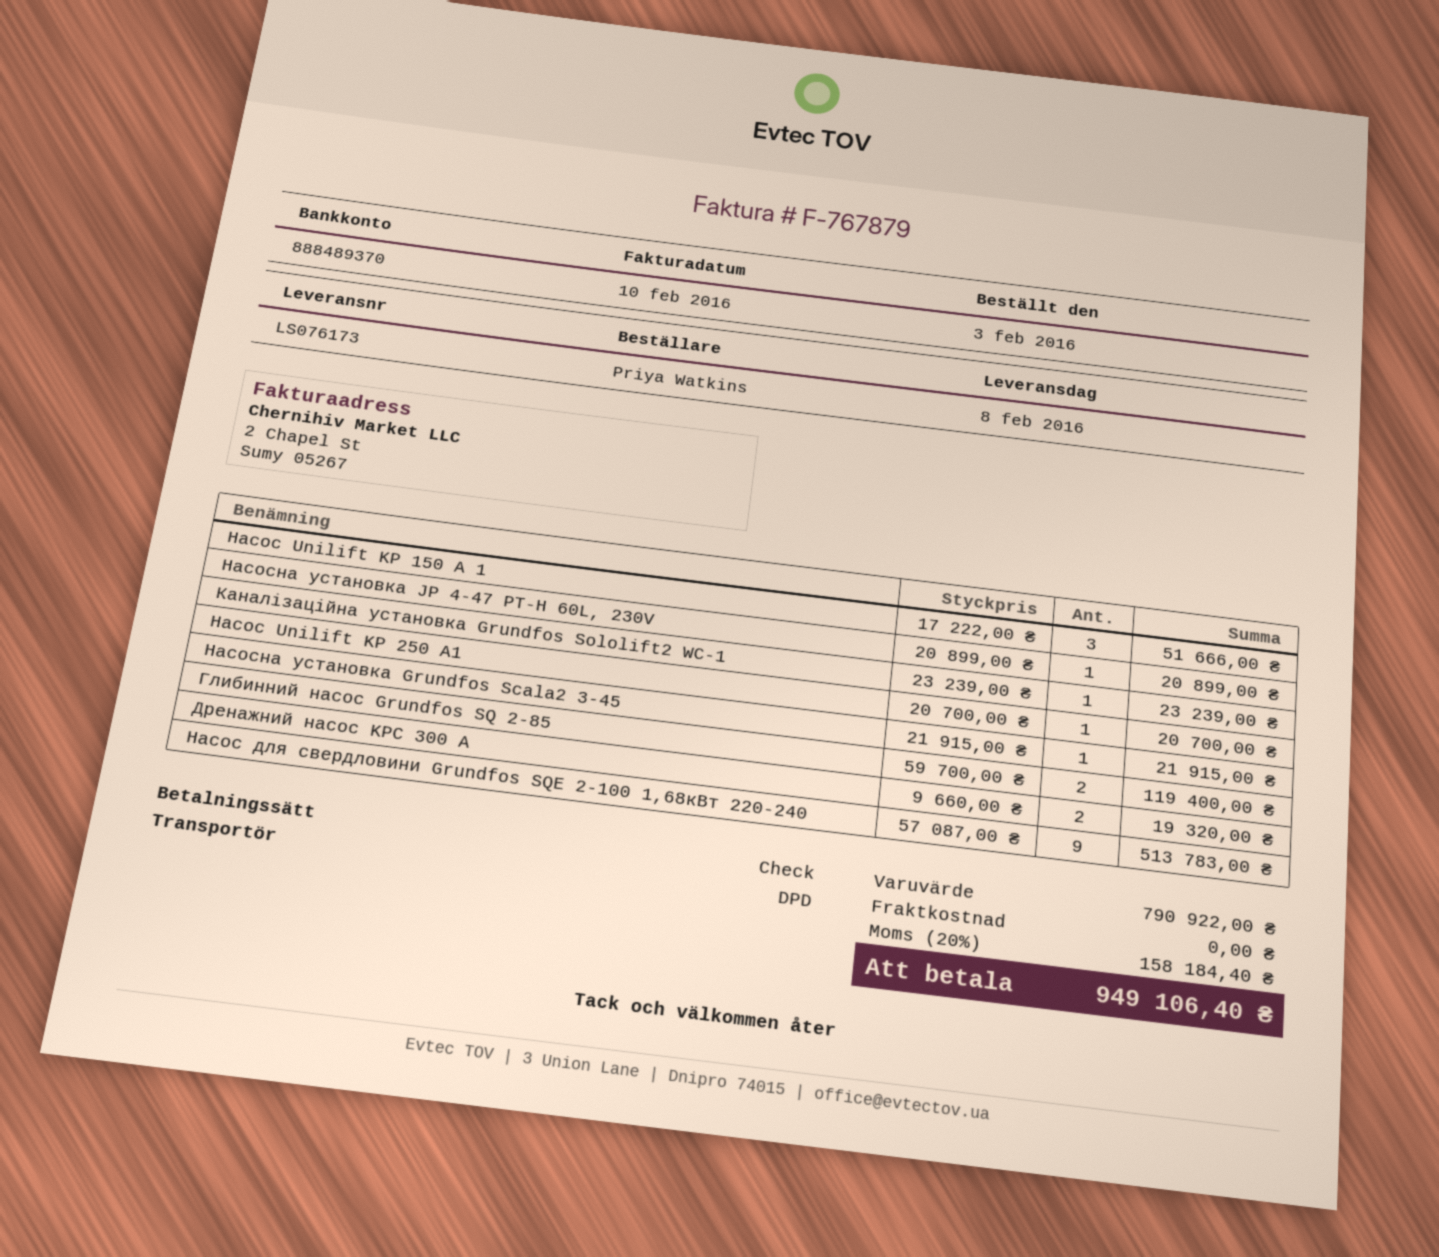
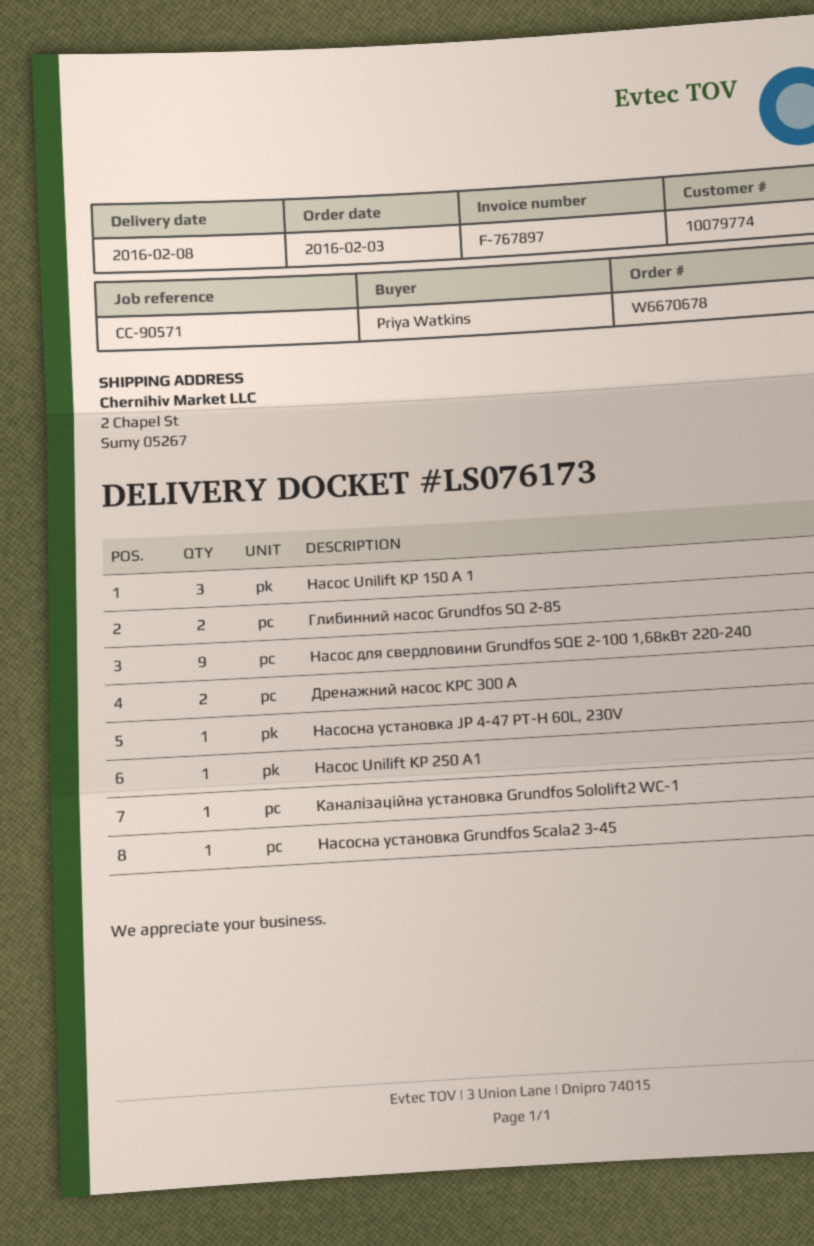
invoice number: F-767879 -> F-767897

